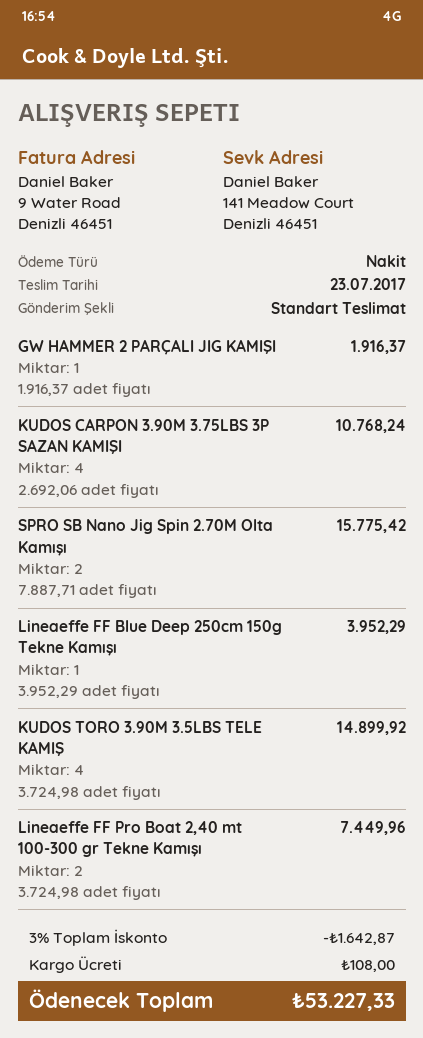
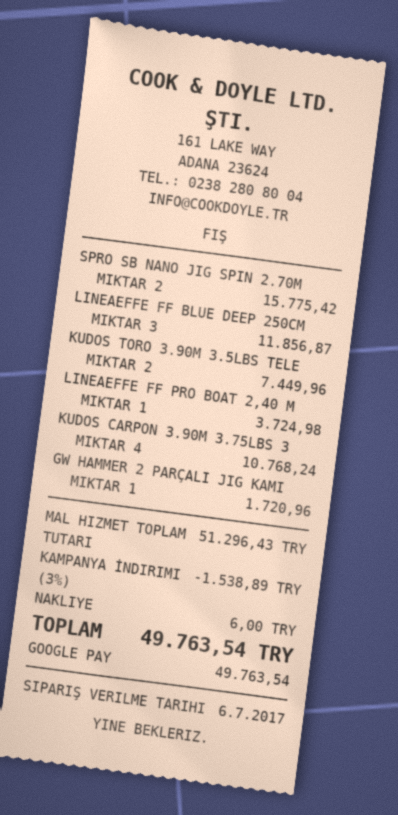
payment method: cash -> Google Pay
GW HAMMER 2 PARÇALI JIG KAMIŞI: 1 for 1916.37 -> 1 for 1720.96
Lineaeffe FF Blue Deep 250cm 150g Tekne Kamışı: 1 for 3952.29 -> 3 for 11856.87
KUDOS TORO 3.90M 3.5LBS TELE KAMIŞ: 4 for 14899.92 -> 2 for 7449.96
Lineaeffe FF Pro Boat 2,40 mt 100-300 gr Tekne Kamışı: 2 for 7449.96 -> 1 for 3724.98
discount: 3% = 1642.87 -> 3% = 1538.89
shipping: 108.00 -> 6.00
total: 53227.33 -> 49763.54

